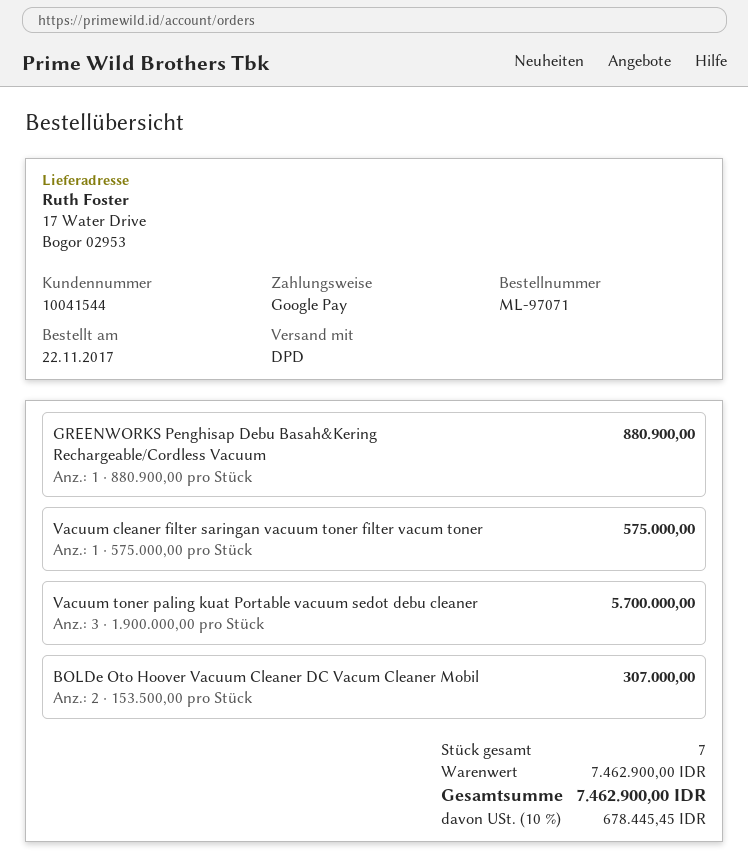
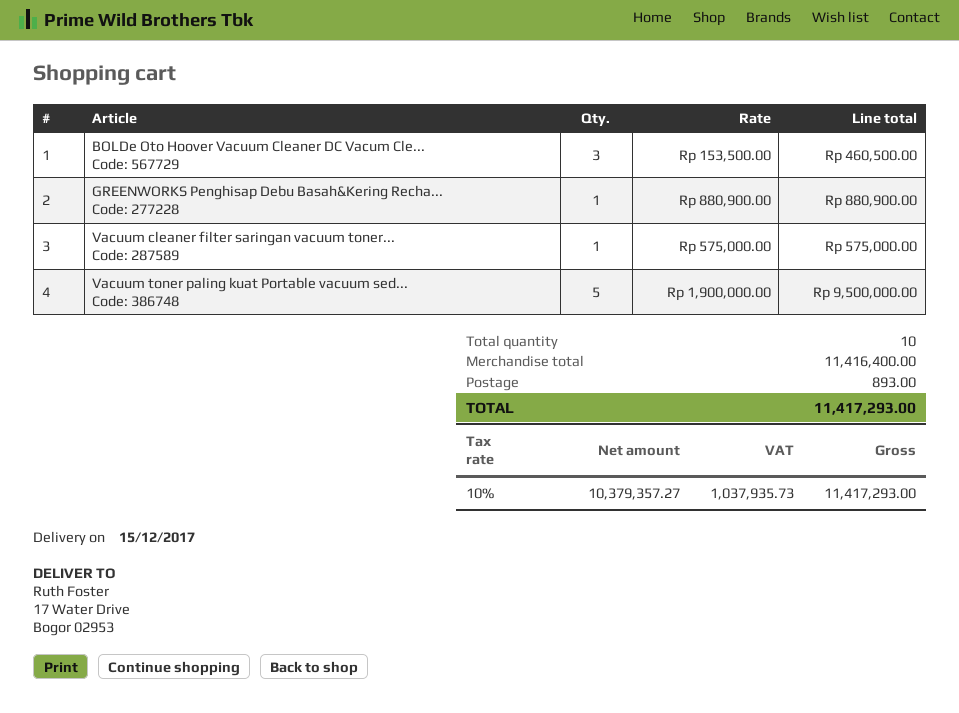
Vacuum toner paling kuat Portable vacuum sedot debu cleaner: 3 x 1900000.00 = 5700000.00 -> 5 x 1900000.00 = 9500000.00
BOLDe Oto Hoover Vacuum Cleaner DC Vacum Cleaner Mobil: 2 x 153500.00 = 307000.00 -> 3 x 153500.00 = 460500.00
total quantity: 7 -> 10
subtotal: 7462900.00 -> 11416400.00
shipping: none -> 893.00
tax: 10% = 678445.45 -> 10% = 1037935.73
total: 7462900.00 -> 11417293.00

